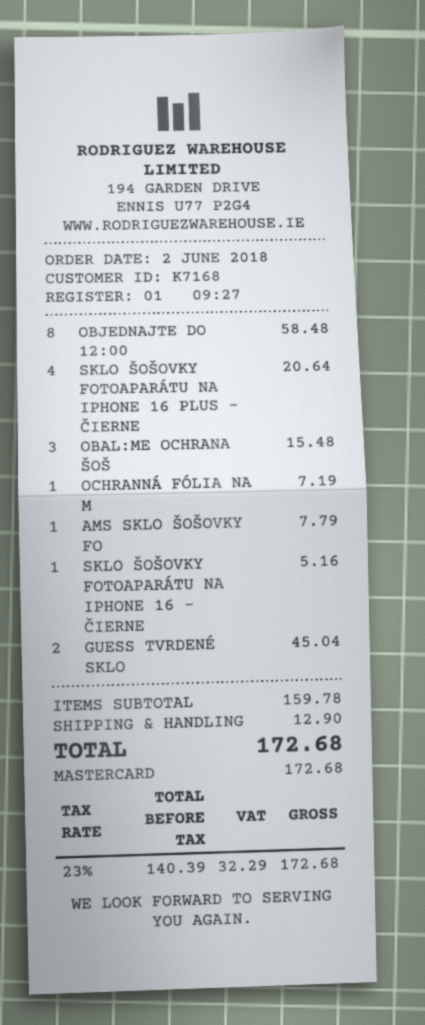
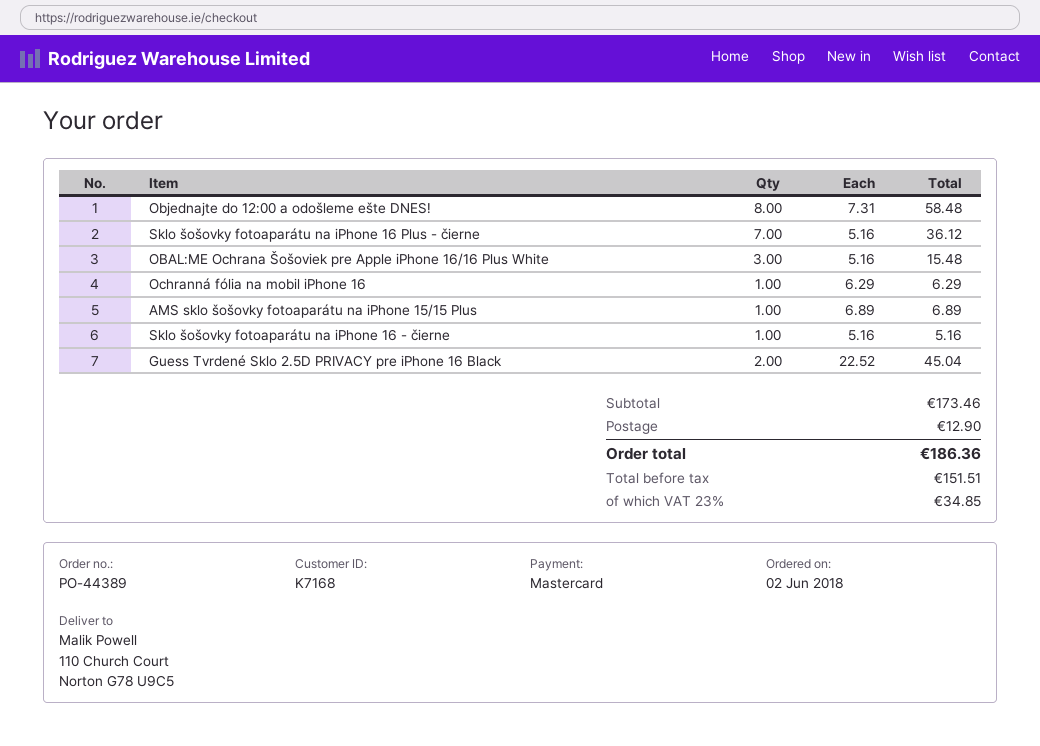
SKLO ŠOŠOVKY FOTOAPARÁTU NA IPHONE 16 PLUS - ČIERNE: 4 for 20.64 -> 7 for 36.12
OCHRANNÁ FÓLIA NA M: 1 for 7.19 -> 1 for 6.29
AMS SKLO ŠOŠOVKY FO: 1 for 7.79 -> 1 for 6.89
subtotal: 159.78 -> 173.46
net: 140.39 -> 151.51
tax: 23% = 32.29 -> 23% = 34.85
total: 172.68 -> 186.36

